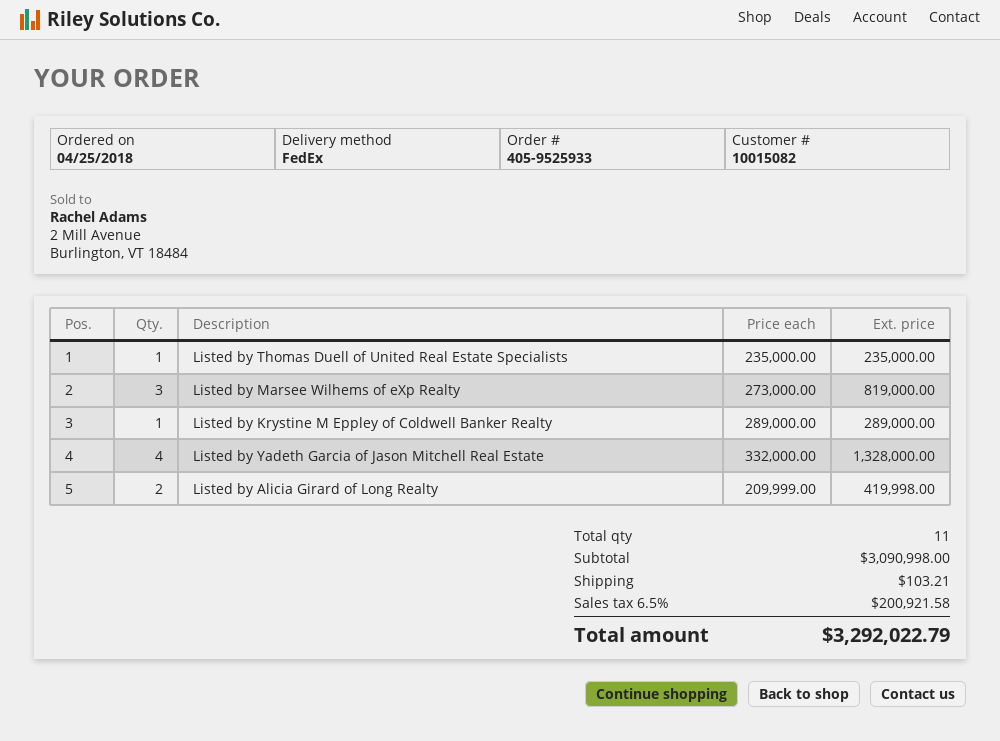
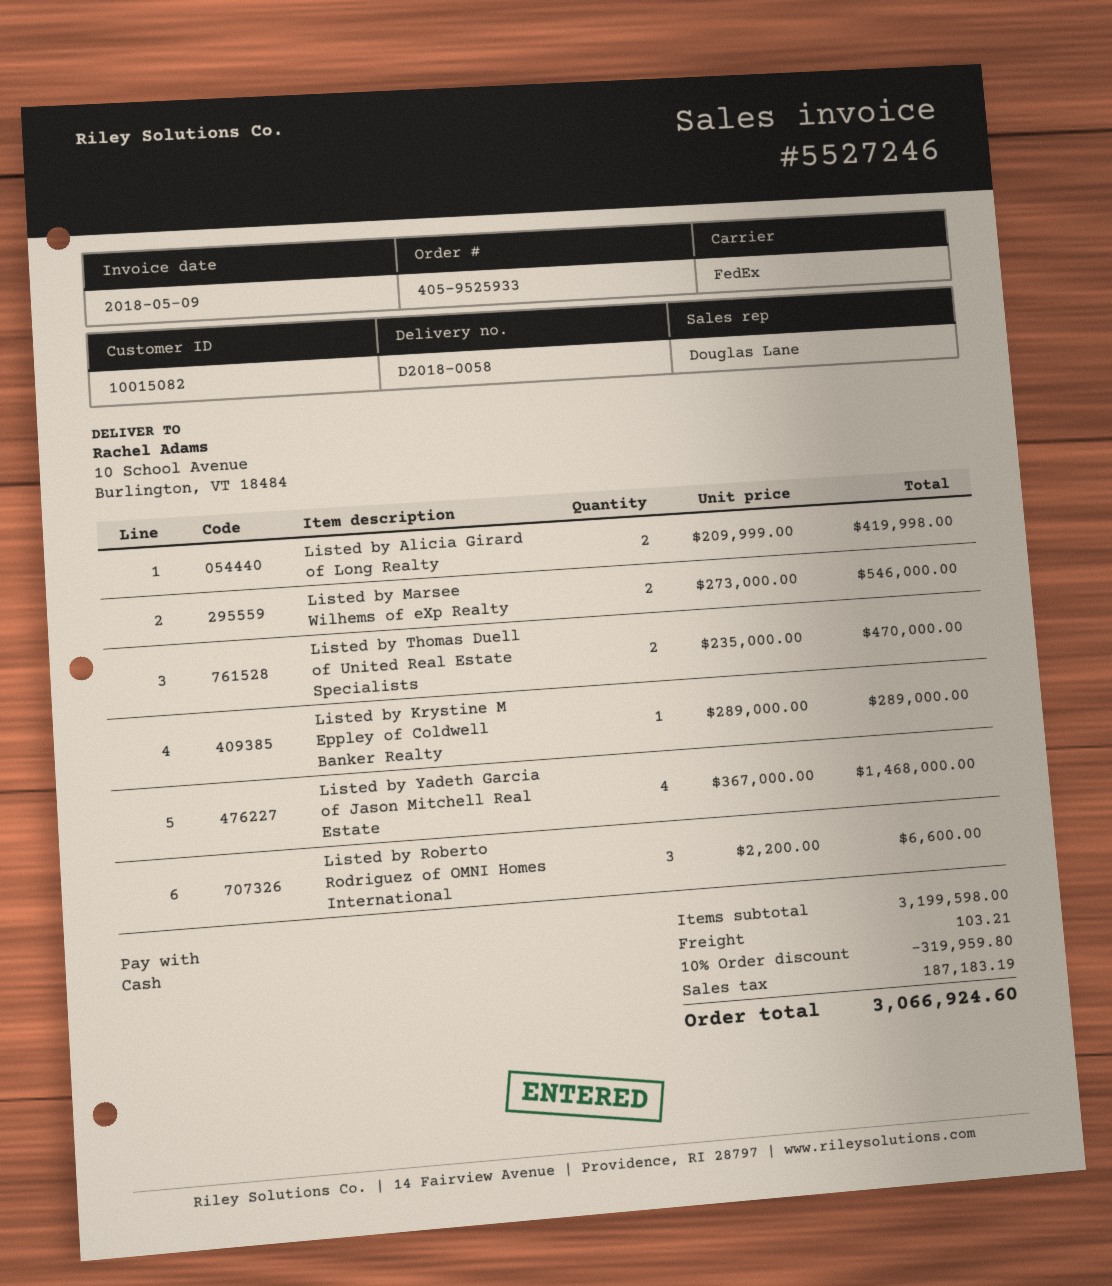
Listed by Thomas Duell of United Real Estate Specialists: 1 x 235000.00 = 235000.00 -> 2 x 235000.00 = 470000.00
Listed by Marsee Wilhems of eXp Realty: 3 x 273000.00 = 819000.00 -> 2 x 273000.00 = 546000.00
Listed by Yadeth Garcia of Jason Mitchell Real Estate: 4 x 332000.00 = 1328000.00 -> 4 x 367000.00 = 1468000.00
Listed by Roberto Rodriguez of OMNI Homes International: none -> 3 x 2200.00 = 6600.00
subtotal: 3090998.00 -> 3199598.00
discount: none -> 10% = 319959.80
tax: 200921.58 -> 187183.19
total: 3292022.79 -> 3066924.60

